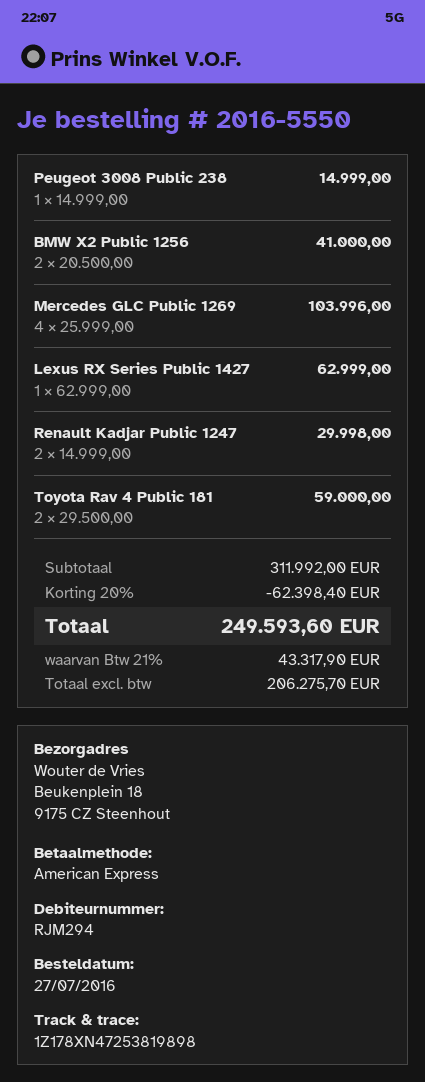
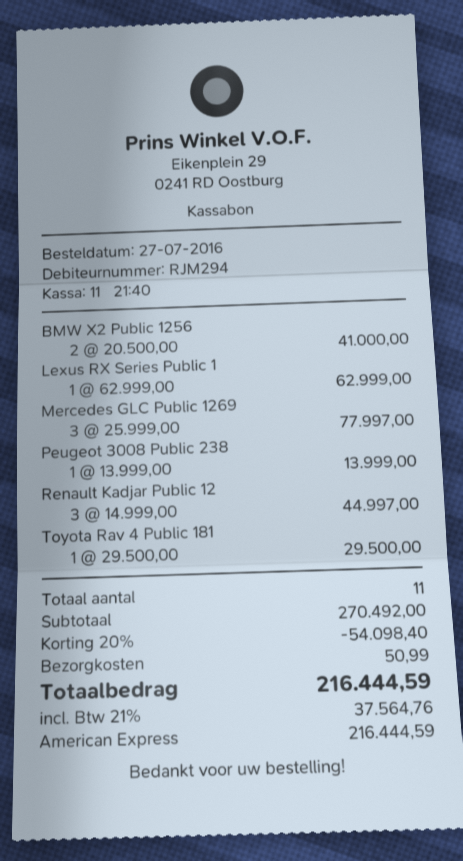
Peugeot 3008 Public 238: 1 x 14999.00 = 14999.00 -> 1 x 13999.00 = 13999.00
Mercedes GLC Public 1269: 4 x 25999.00 = 103996.00 -> 3 x 25999.00 = 77997.00
Renault Kadjar Public 1247: 2 x 14999.00 = 29998.00 -> 3 x 14999.00 = 44997.00
Toyota Rav 4 Public 181: 2 x 29500.00 = 59000.00 -> 1 x 29500.00 = 29500.00
subtotal: 311992.00 -> 270492.00
discount: 20% = 62398.40 -> 20% = 54098.40
shipping: none -> 50.99
tax: 21% = 43317.90 -> 21% = 37564.76
total: 249593.60 -> 216444.59

